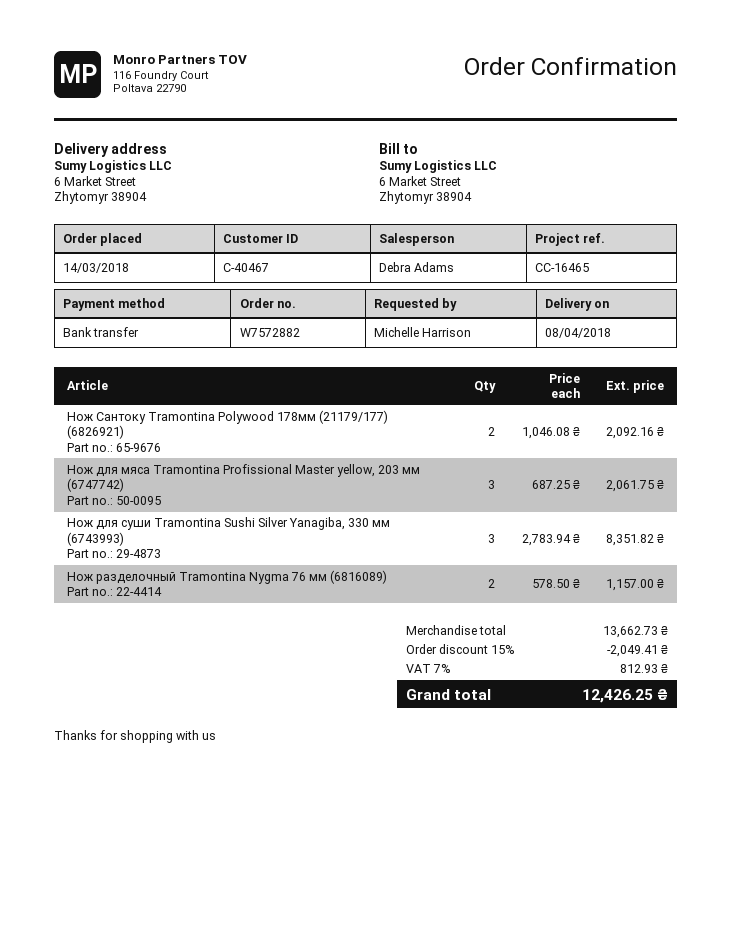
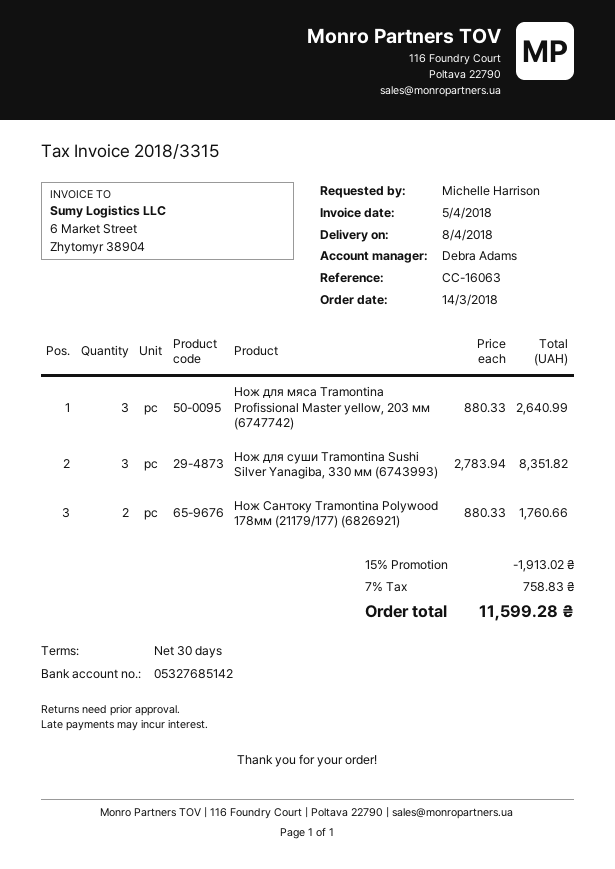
reference: CC-16465 -> CC-16063
Нож Сантоку Tramontina Polywood 178мм (21179/177) (6826921): 2 x 1046.08 = 2092.16 -> 2 x 880.33 = 1760.66
Нож для мяса Tramontina Profissional Master yellow, 203 мм (6747742): 3 x 687.25 = 2061.75 -> 3 x 880.33 = 2640.99
Нож разделочный Tramontina Nygma 76 мм (6816089): 2 x 578.50 = 1157.00 -> none
discount: 15% = 2049.41 -> 15% = 1913.02
tax: 7% = 812.93 -> 7% = 758.83
total: 12426.25 -> 11599.28

